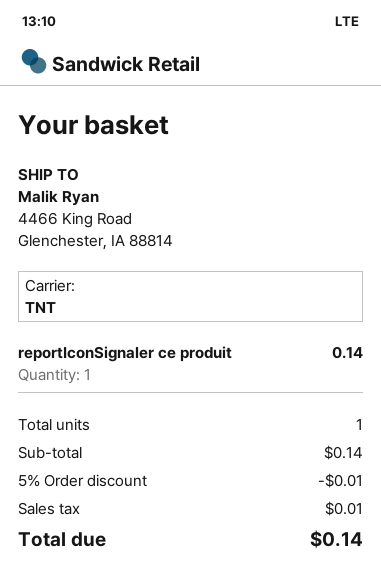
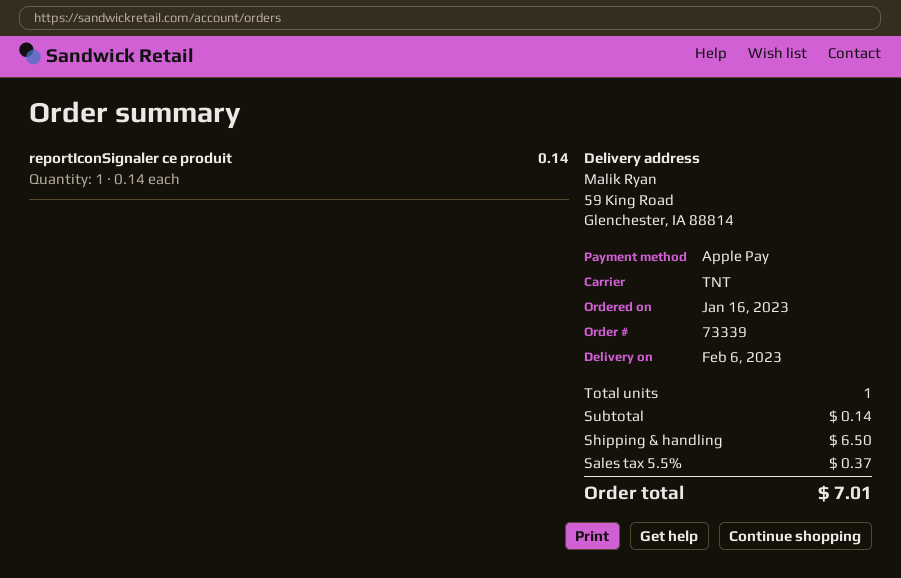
ship to: 4466 King Road, Glenchester, IA 88814 -> 59 King Road, Glenchester, IA 88814
discount: 5% = 0.01 -> none
shipping: none -> 6.50
tax: 0.01 -> 0.37
total: 0.14 -> 7.01

